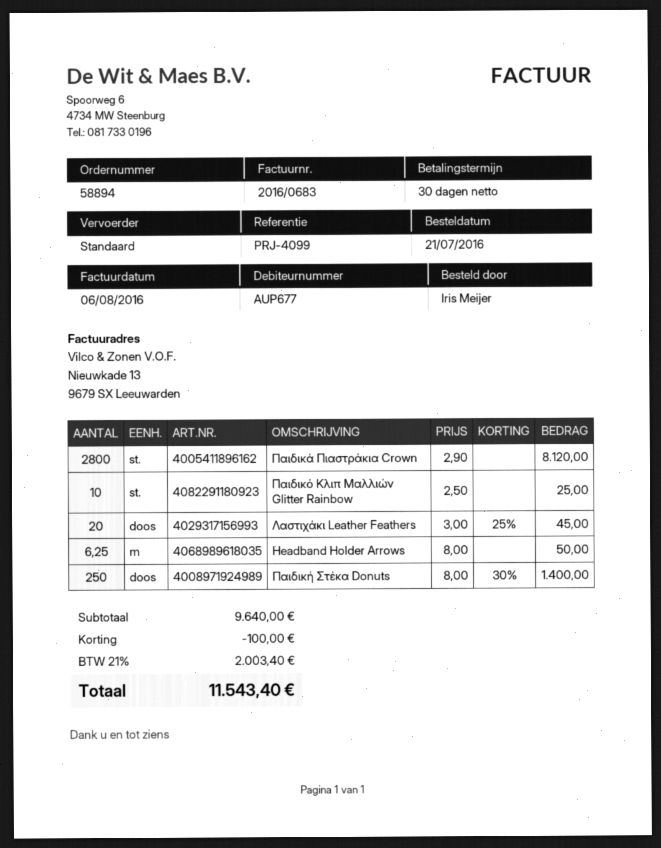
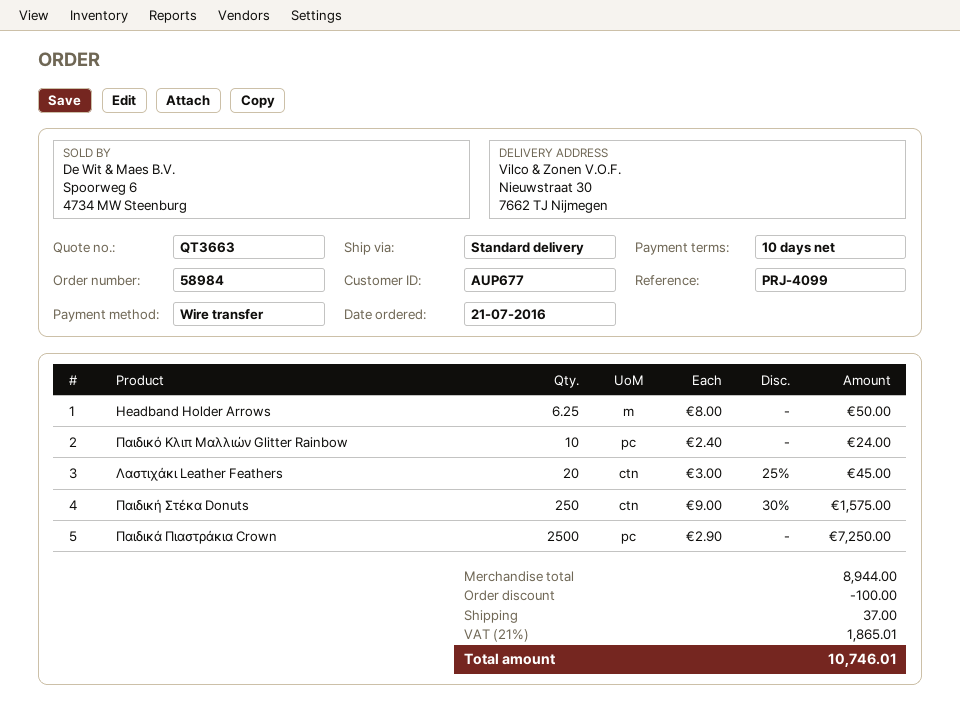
order number: 58894 -> 58984
payment terms: 30 days -> 10 days
Παιδικά Πιαστράκια Crown: 2800 x 2.90 = 8120.00 -> 2500 x 2.90 = 7250.00
Παιδικό Κλιπ Μαλλιών Glitter Rainbow: 10 x 2.50 = 25.00 -> 10 x 2.40 = 24.00
Παιδική Στέκα Donuts: 250 x 8.00 - 30% = 1400.00 -> 250 x 9.00 - 30% = 1575.00
subtotal: 9640.00 -> 8944.00
shipping: none -> 37.00
tax: 21% = 2003.40 -> 21% = 1865.01
total: 11543.40 -> 10746.01

